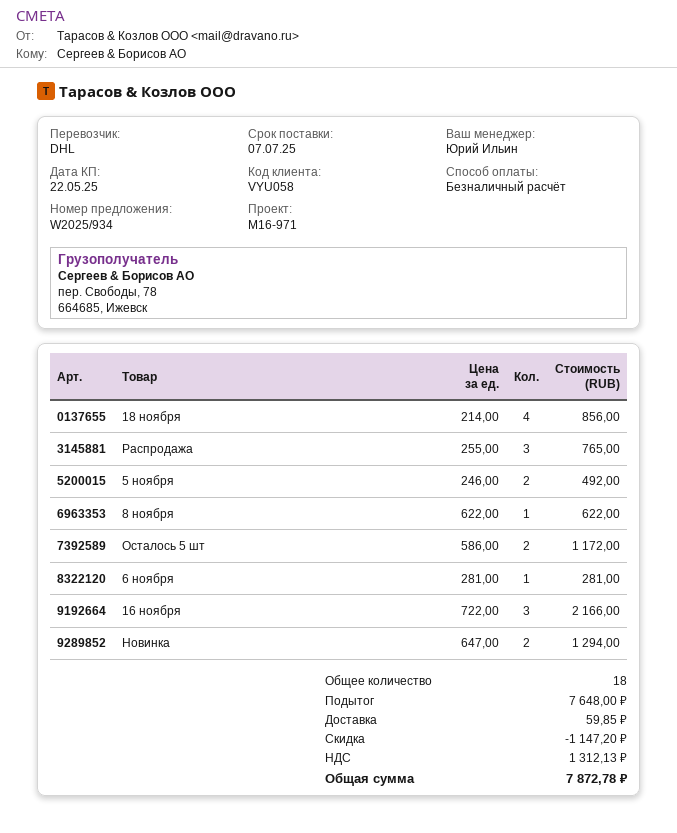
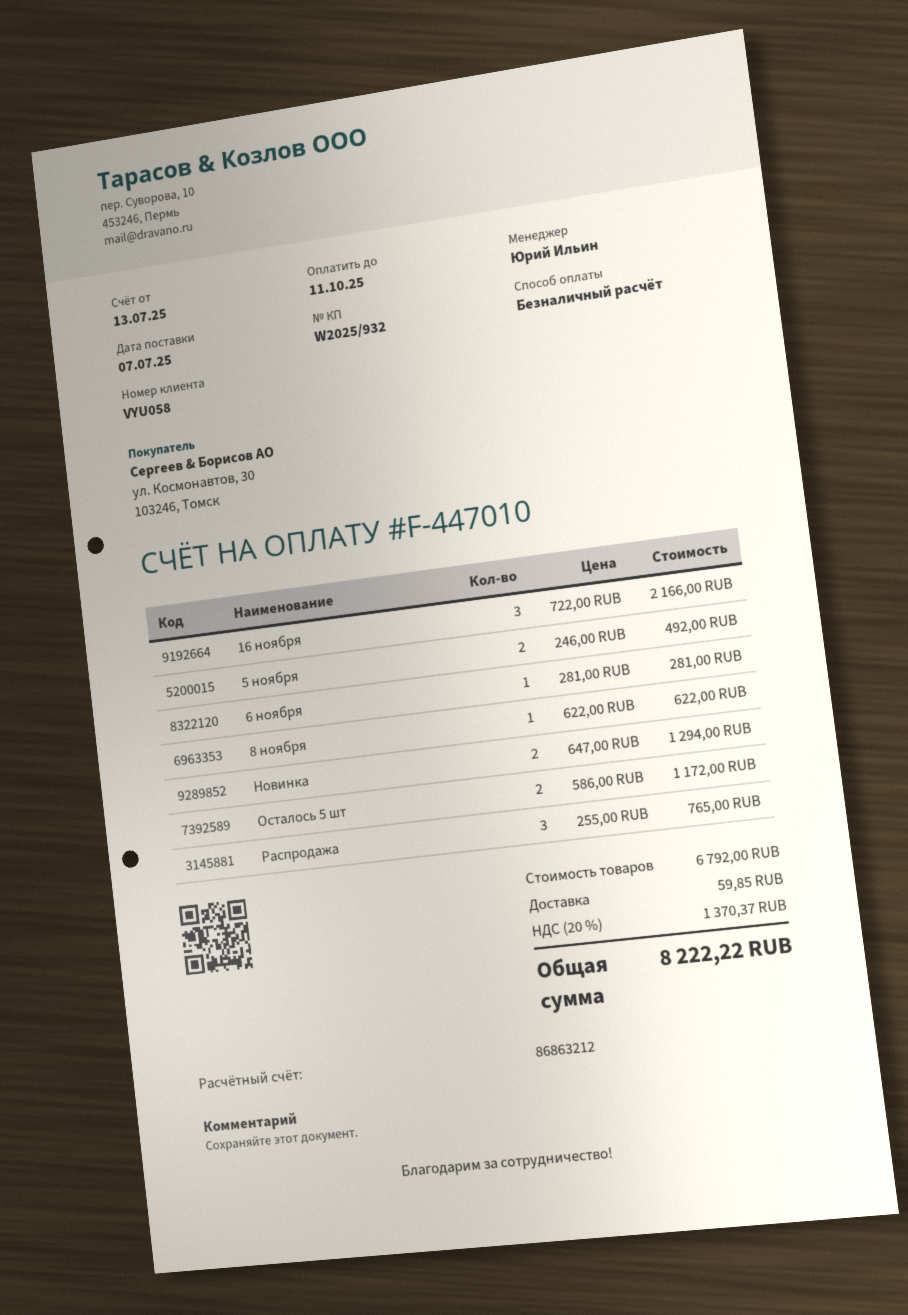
quote number: W2025/934 -> W2025/932
18 ноября: 4 x 214.00 = 856.00 -> none
subtotal: 7648.00 -> 6792.00
discount: 1147.20 -> none
tax: 1312.13 -> 1370.37
total: 7872.78 -> 8222.22

